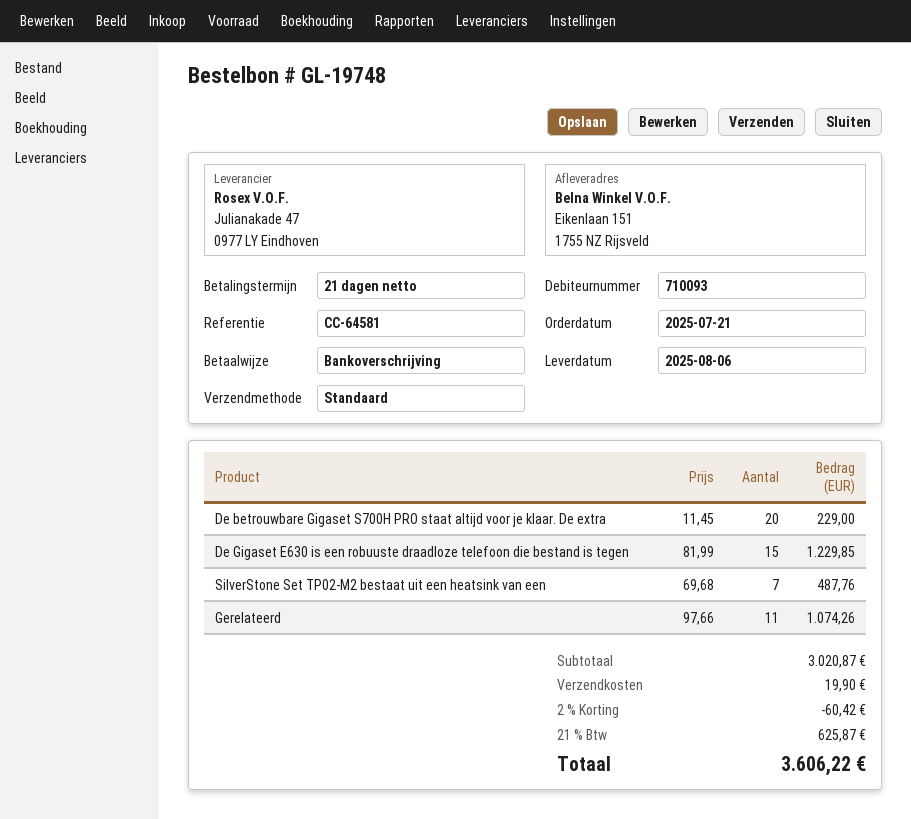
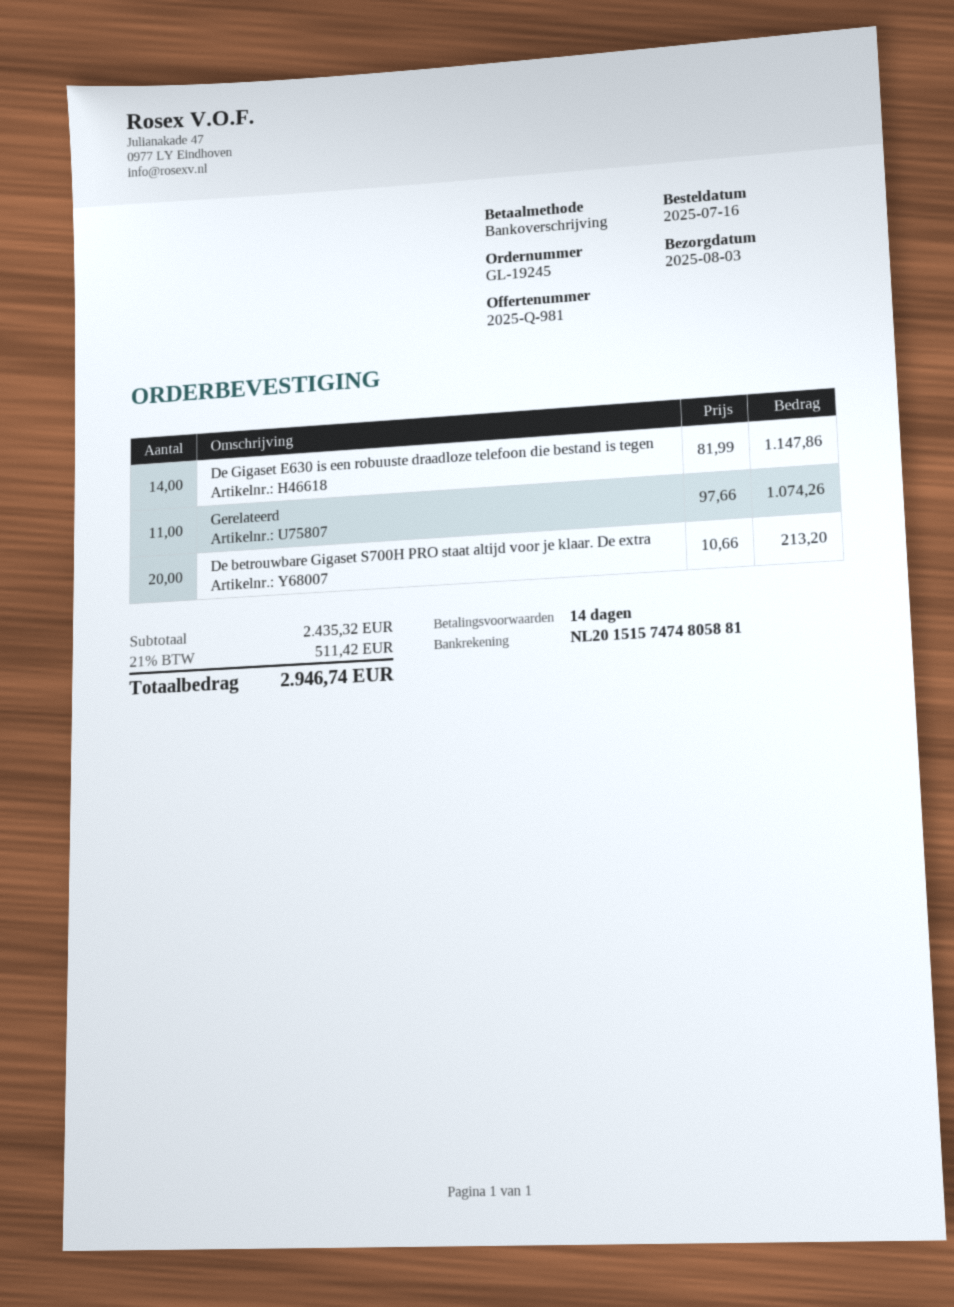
order number: GL-19748 -> GL-19245
order date: 2025-07-21 -> 2025-07-16
delivery date: 2025-08-06 -> 2025-08-03
payment terms: 21 days -> 14 days
De betrouwbare Gigaset S700H PRO staat altijd voor je klaar. De extra: 20 x 11.45 = 229.00 -> 20 x 10.66 = 213.20
De Gigaset E630 is een robuuste draadloze telefoon die bestand is tegen: 15 x 81.99 = 1229.85 -> 14 x 81.99 = 1147.86
SilverStone Set TP02-M2 bestaat uit een heatsink van een: 7 x 69.68 = 487.76 -> none
subtotal: 3020.87 -> 2435.32
discount: 2% = 60.42 -> none
shipping: 19.90 -> none
tax: 21% = 625.87 -> 21% = 511.42
total: 3606.22 -> 2946.74

